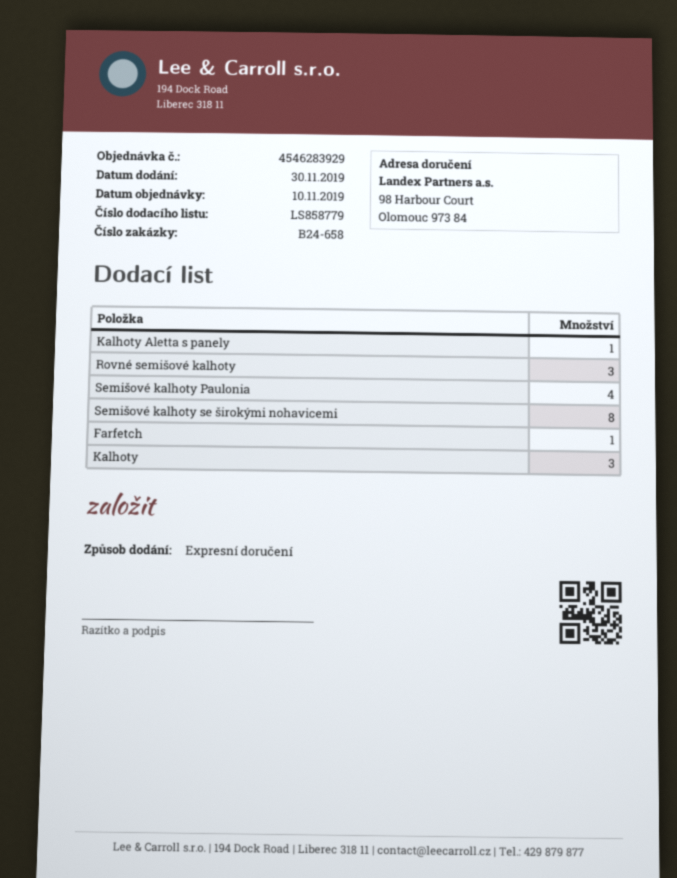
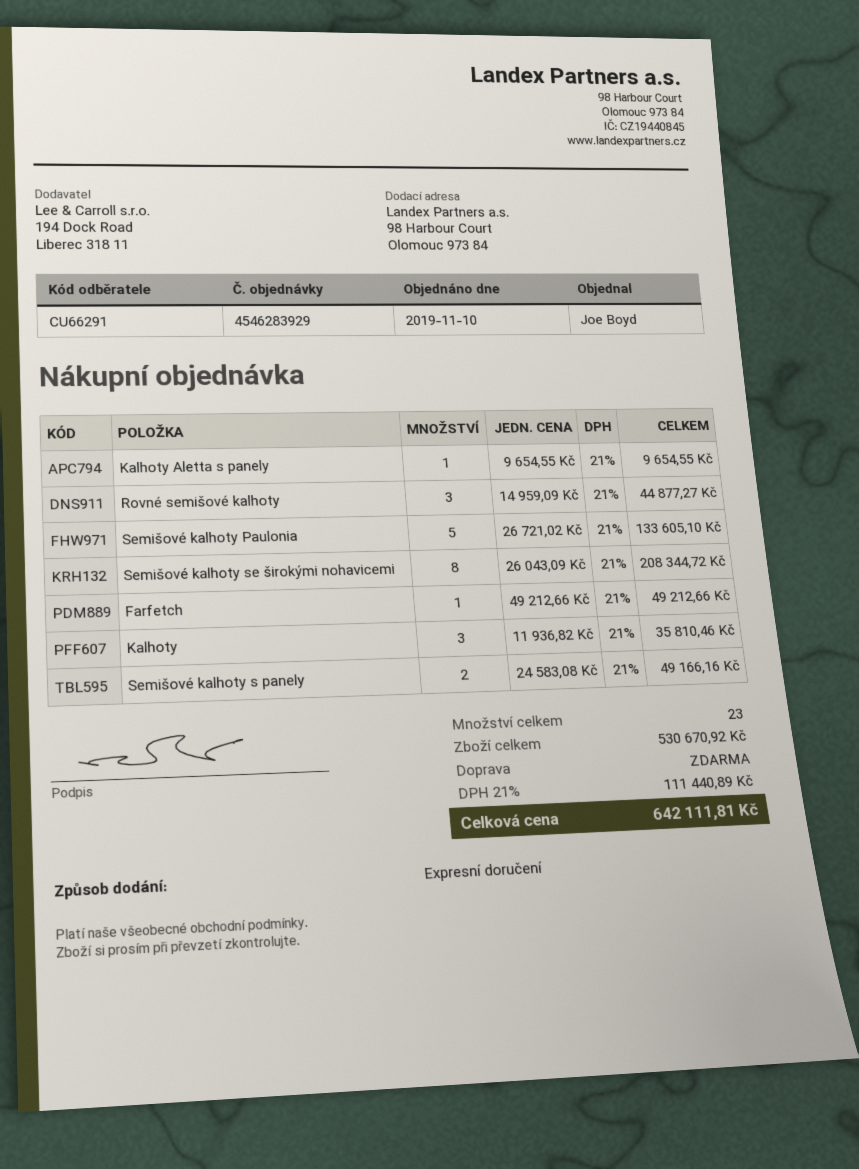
Semišové kalhoty Paulonia: 4 -> 5
Semišové kalhoty s panely: none -> 2

